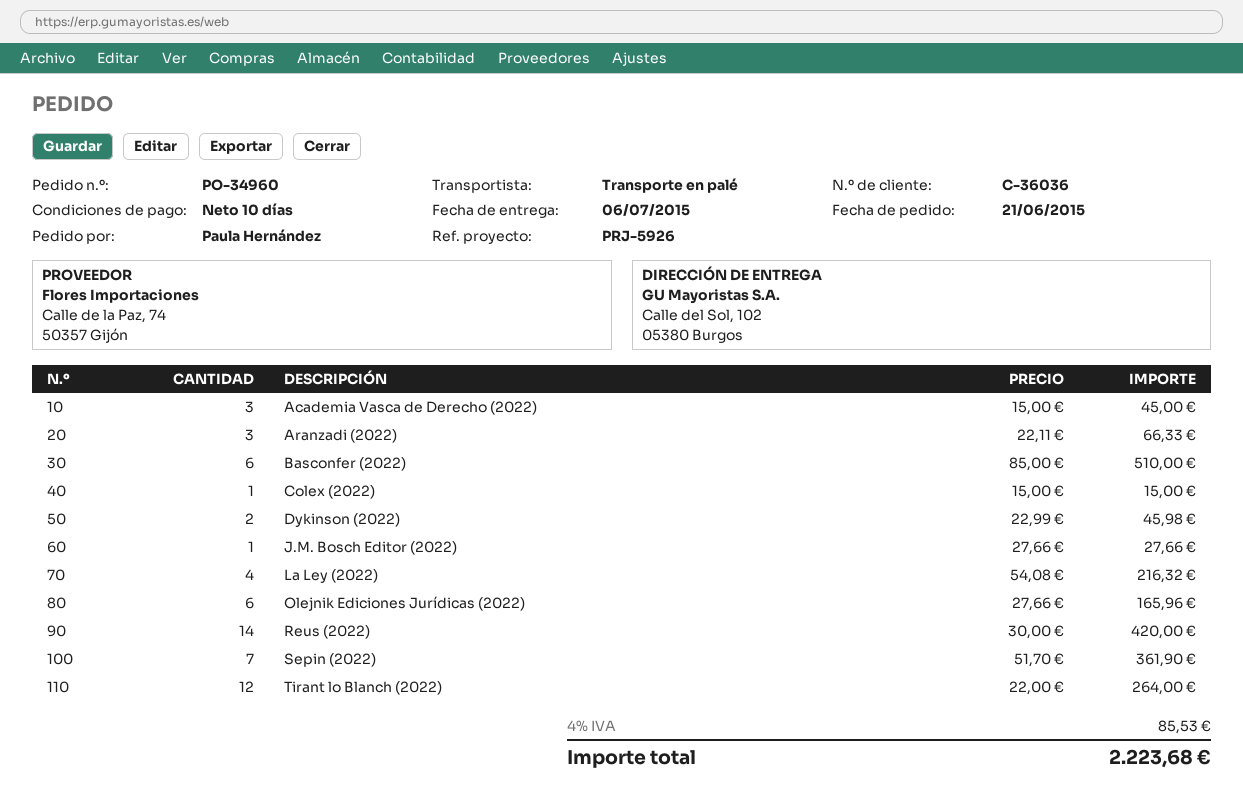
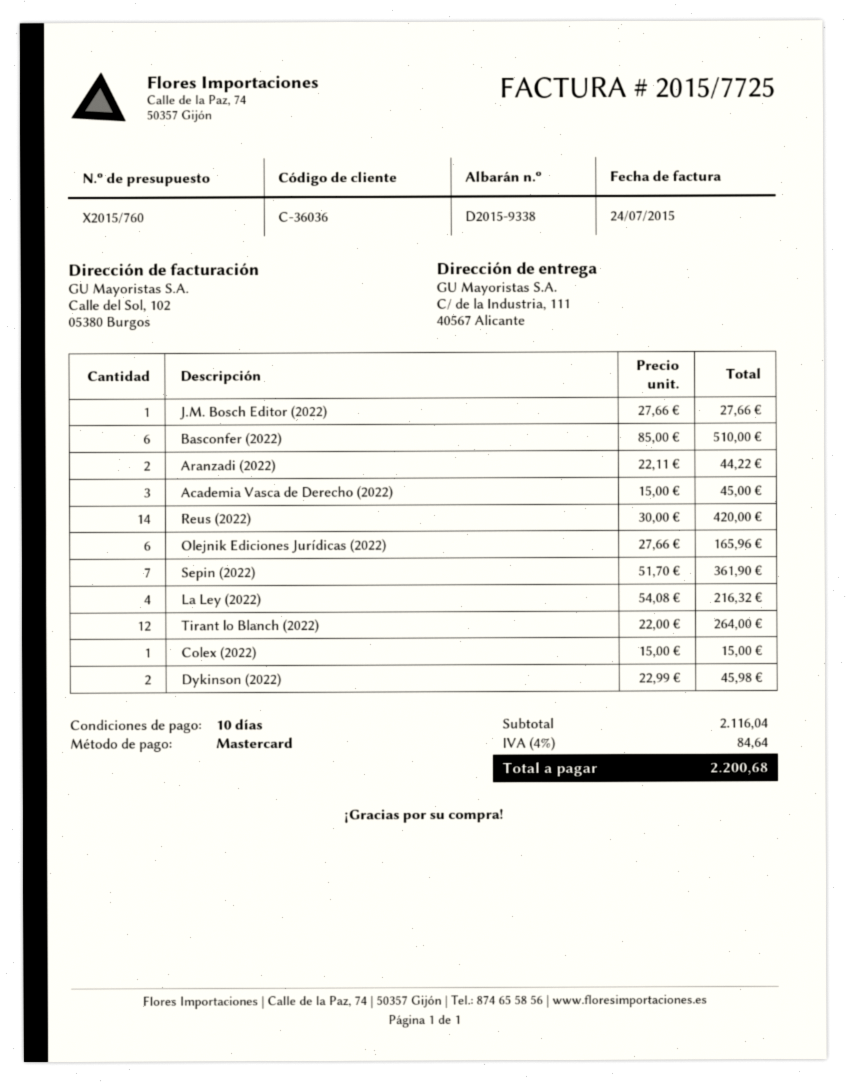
ship to: Calle del Sol, 102, 05380 Burgos -> C/ de la Industria, 111, 40567 Alicante
Aranzadi (2022): 3 x 22.11 = 66.33 -> 2 x 22.11 = 44.22
tax: 4% = 85.53 -> 4% = 84.64
total: 2223.68 -> 2200.68

